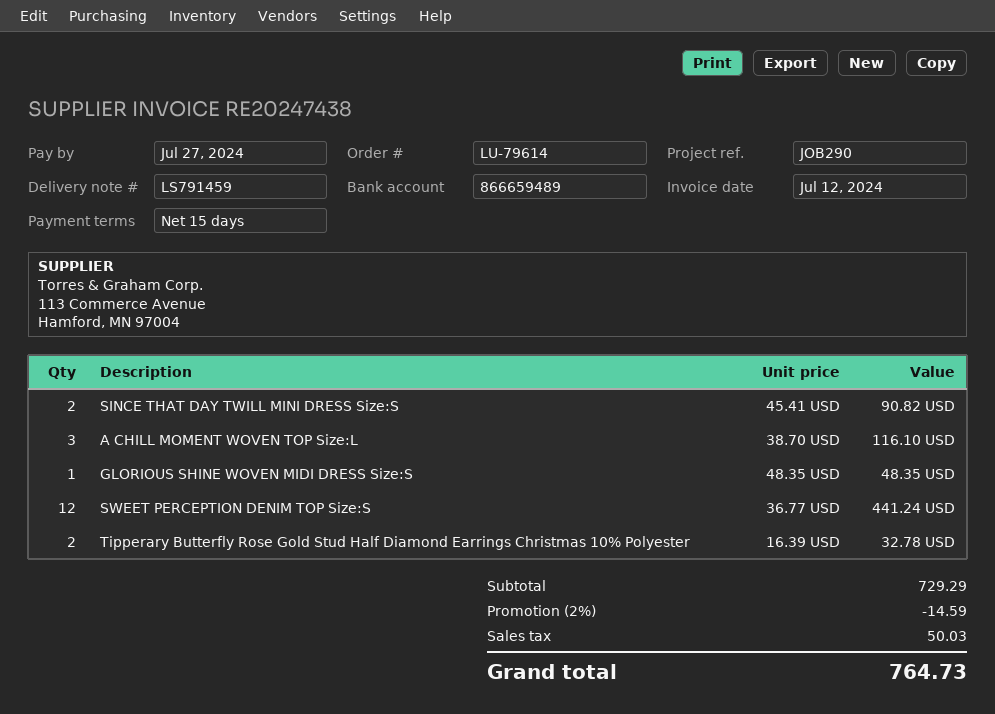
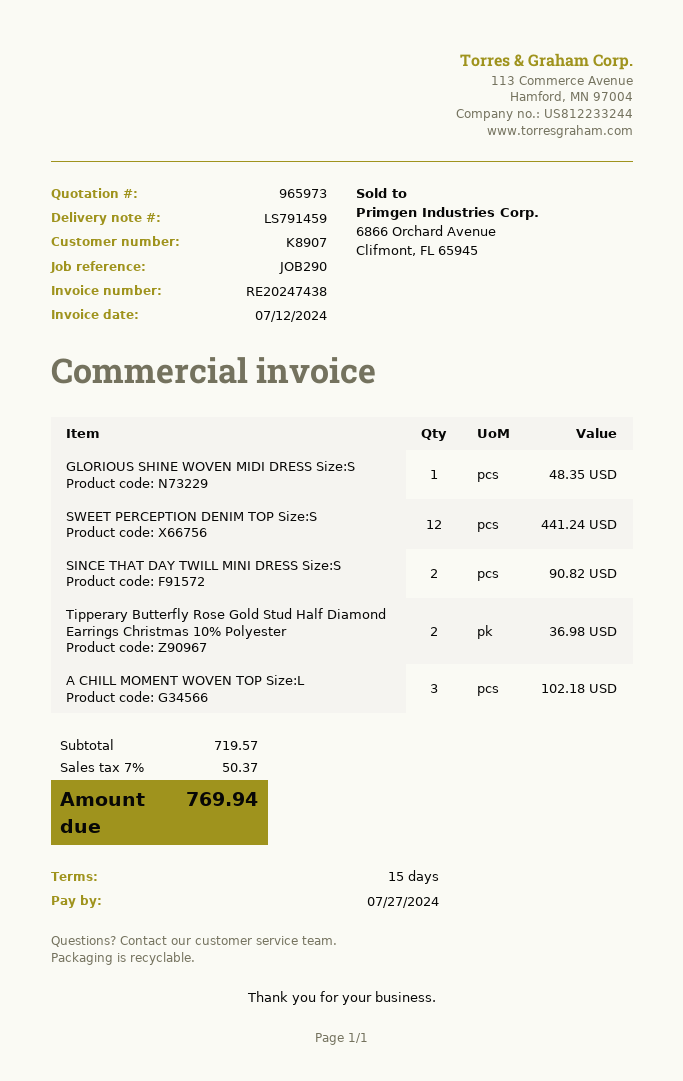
A CHILL MOMENT WOVEN TOP Size:L: 3 for 116.10 -> 3 for 102.18
Tipperary Butterfly Rose Gold Stud Half Diamond Earrings Christmas 10% Polyester: 2 for 32.78 -> 2 for 36.98
subtotal: 729.29 -> 719.57
discount: 2% = 14.59 -> none
tax: 50.03 -> 50.37
total: 764.73 -> 769.94

